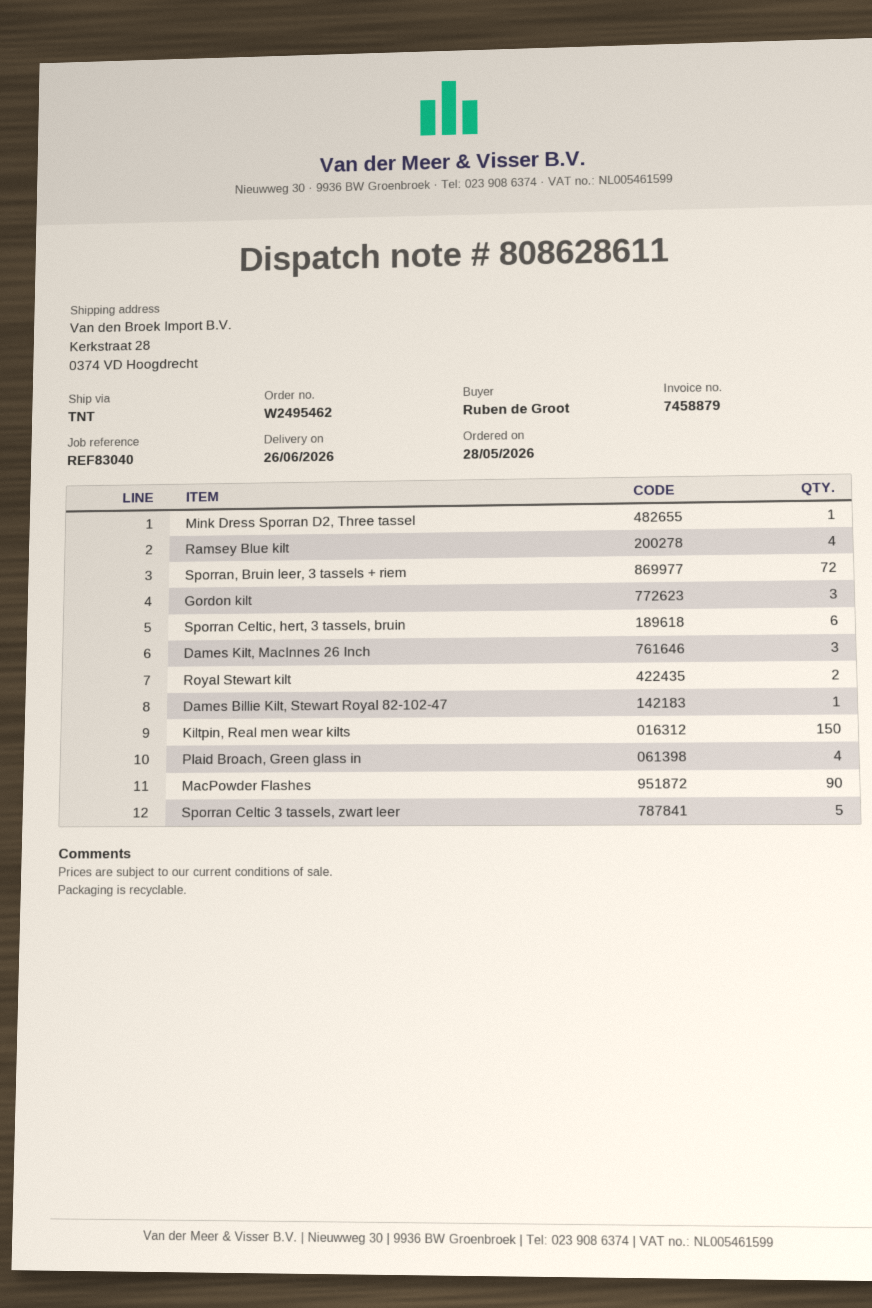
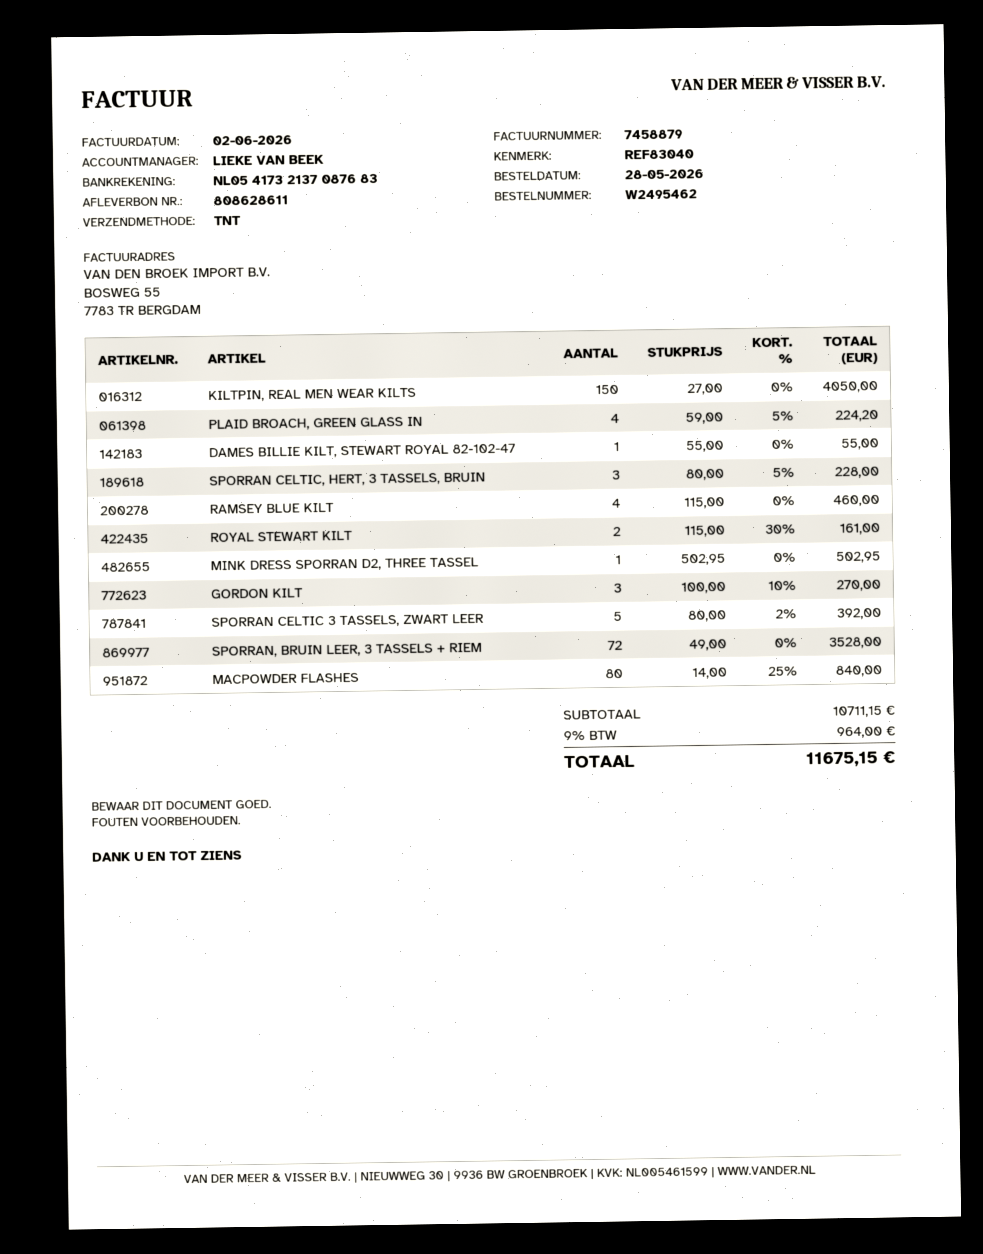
Sporran Celtic, hert, 3 tassels, bruin: 6 -> 3
Dames Kilt, MacInnes 26 Inch: 3 -> none
MacPowder Flashes: 90 -> 80

